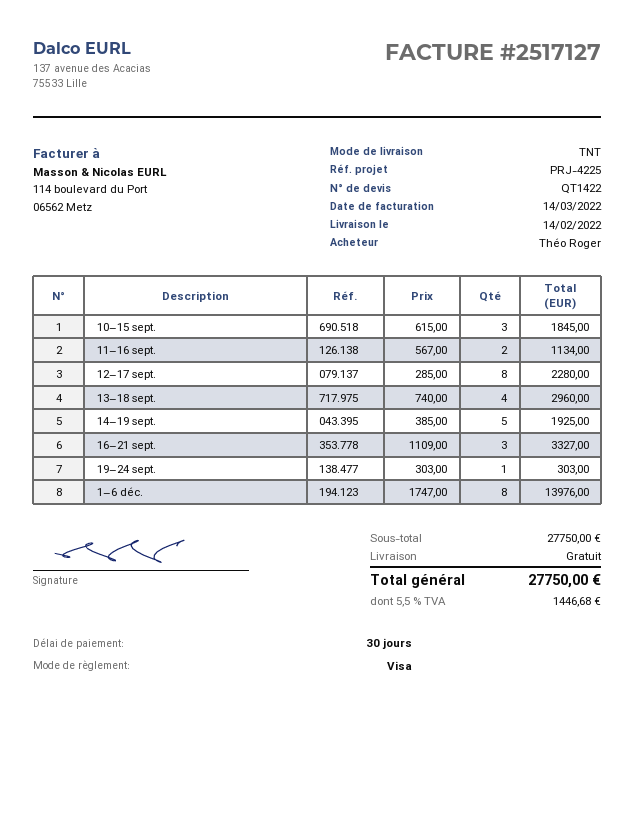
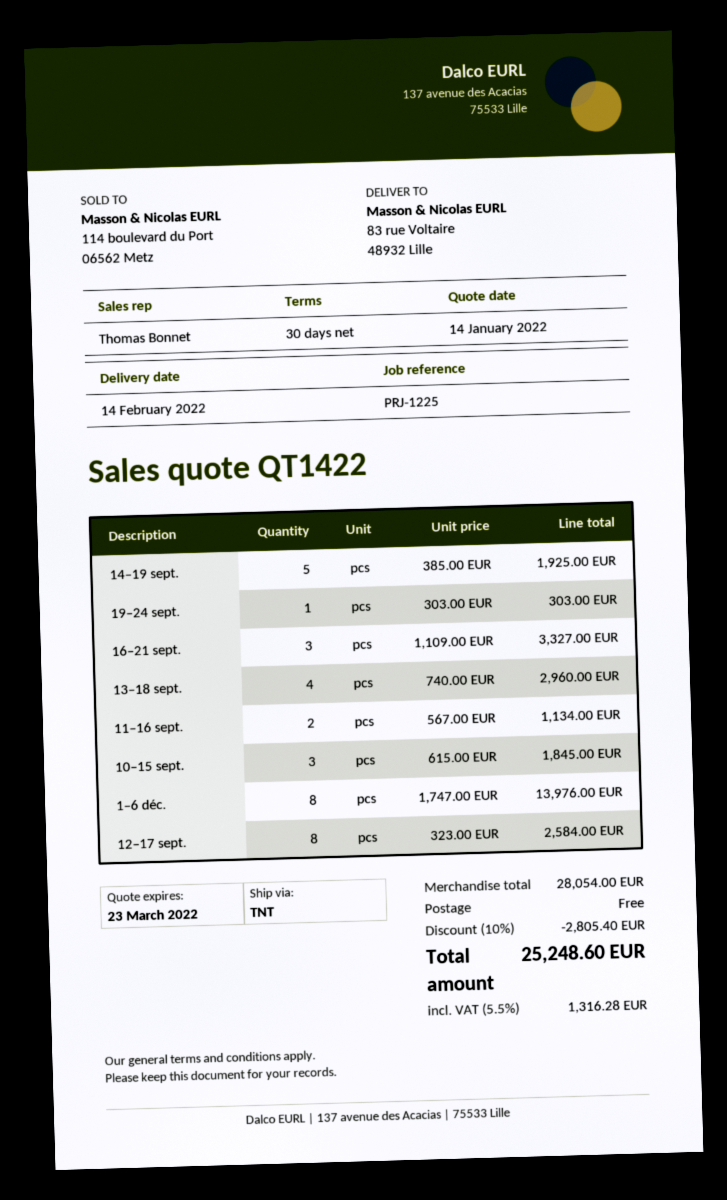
reference: PRJ-4225 -> PRJ-1225
12–17 sept.: 8 x 285.00 = 2280.00 -> 8 x 323.00 = 2584.00
subtotal: 27750.00 -> 28054.00
discount: none -> 10% = 2805.40
tax: 5.5% = 1446.68 -> 5.5% = 1316.28
total: 27750.00 -> 25248.60

